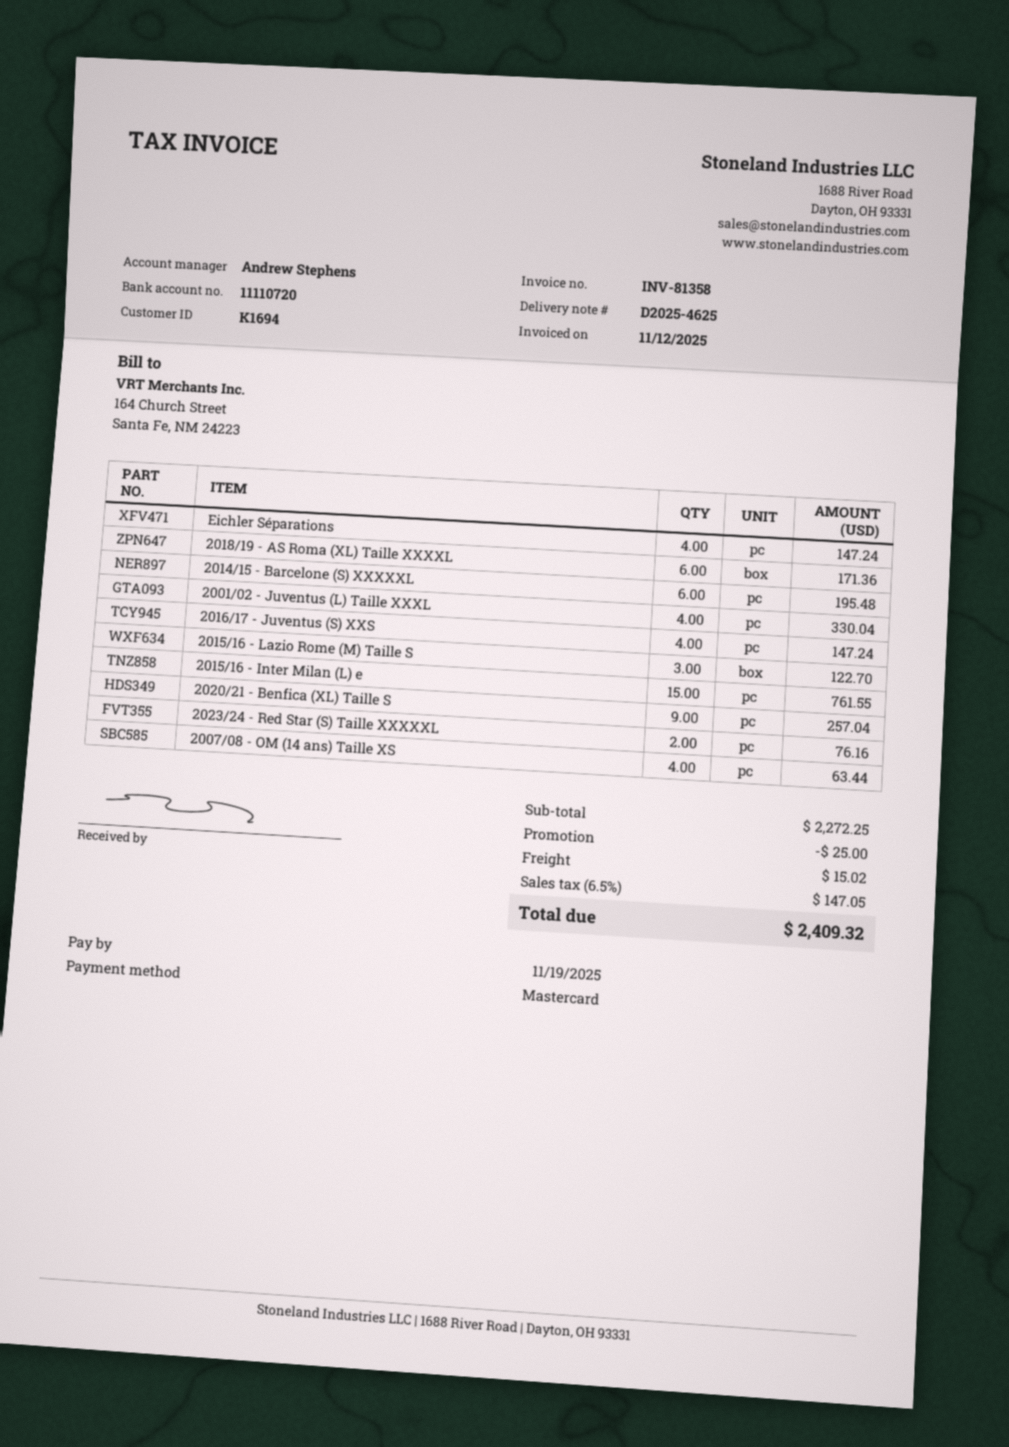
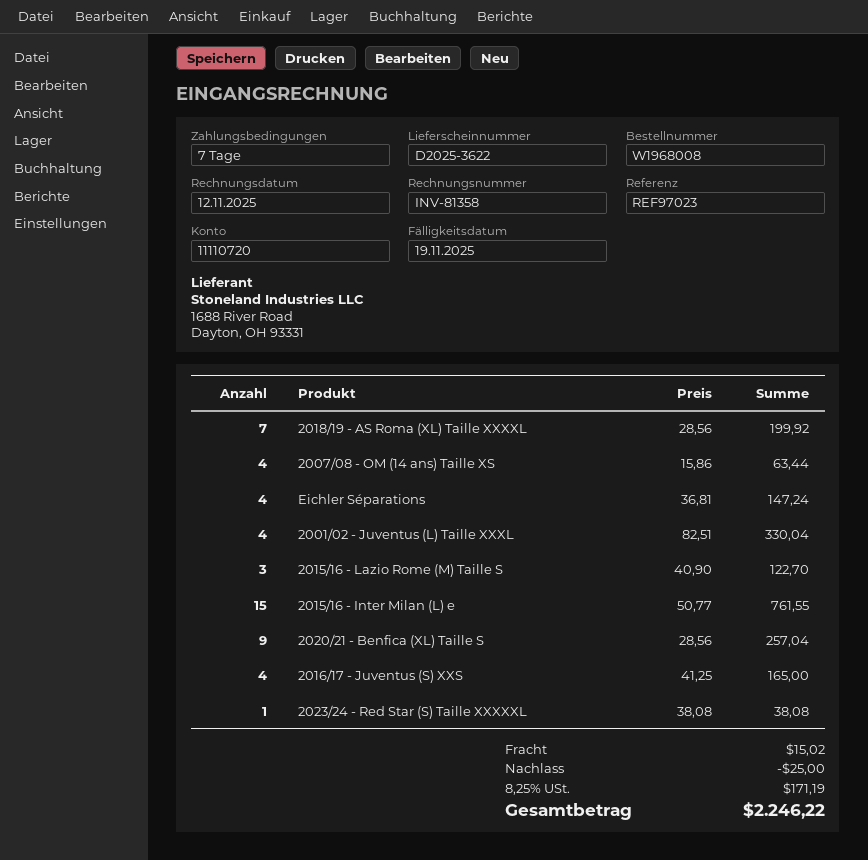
delivery note number: D2025-4625 -> D2025-3622
2018/19 - AS Roma (XL) Taille XXXXL: 6 for 171.36 -> 7 for 199.92
2014/15 - Barcelone (S) XXXXXL: 6 for 195.48 -> none
2016/17 - Juventus (S) XXS: 4 for 147.24 -> 4 for 165.00
2023/24 - Red Star (S) Taille XXXXXL: 2 for 76.16 -> 1 for 38.08
tax: 6.5% = 147.05 -> 8.25% = 171.19
total: 2409.32 -> 2246.22

